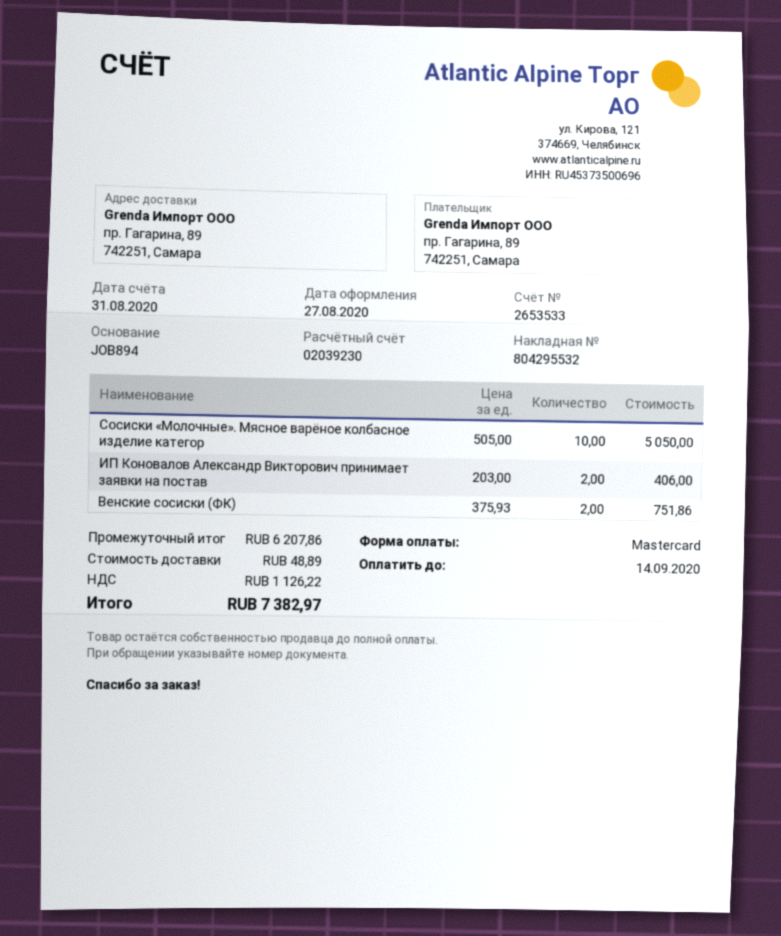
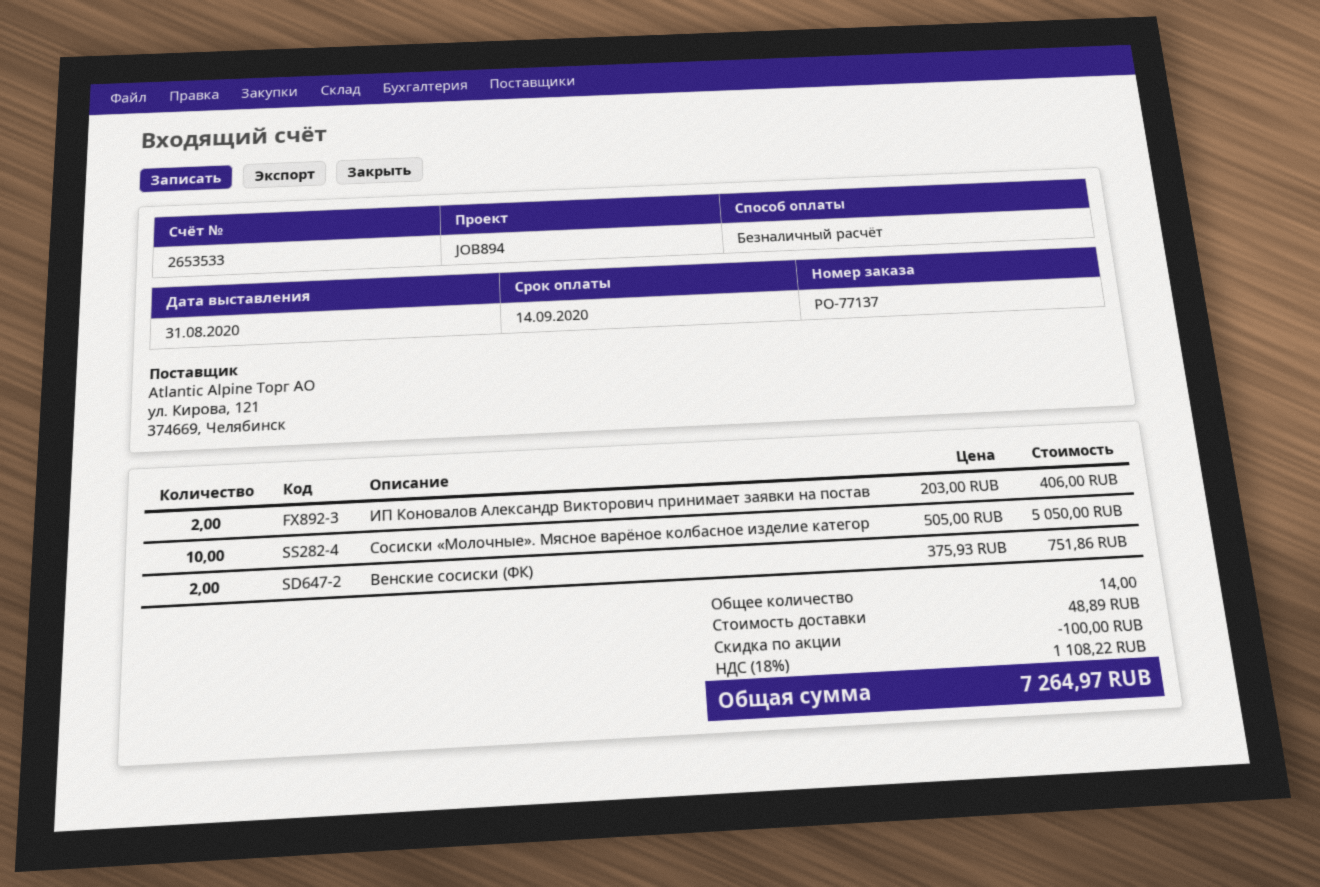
payment method: Mastercard -> bank transfer
discount: none -> 100.00
tax: 1126.22 -> 1108.22
total: 7382.97 -> 7264.97

